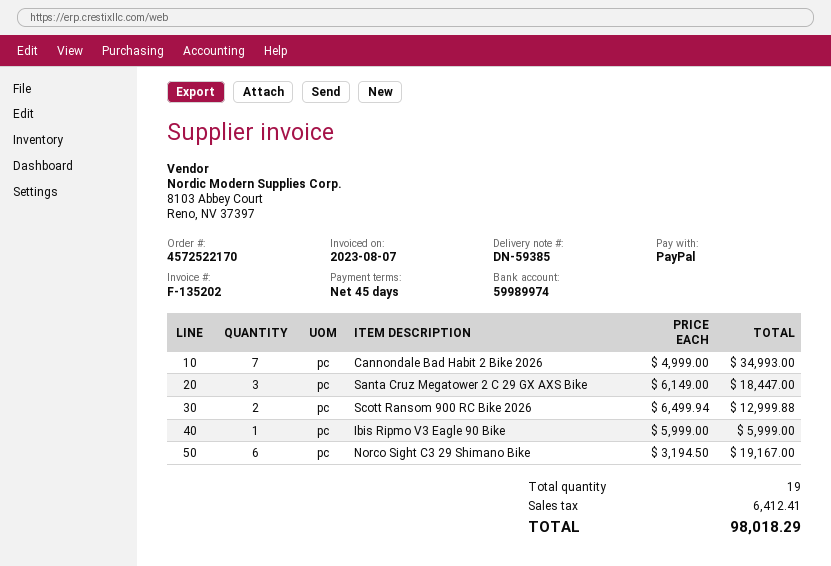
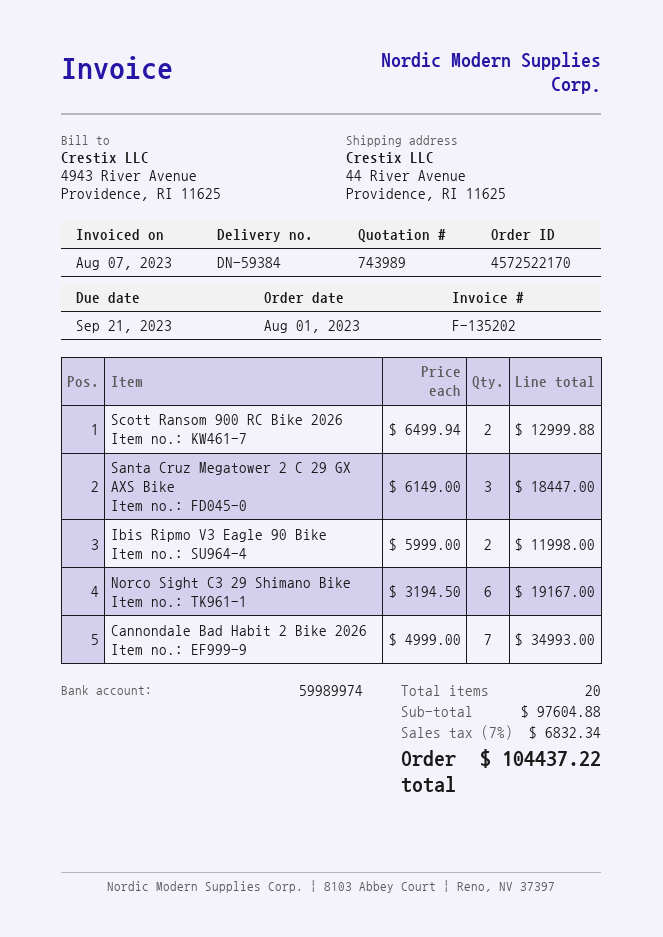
delivery note number: DN-59385 -> DN-59384
Ibis Ripmo V3 Eagle 90 Bike: 1 x 5999.00 = 5999.00 -> 2 x 5999.00 = 11998.00
total quantity: 19 -> 20
tax: 6412.41 -> 6832.34
total: 98018.29 -> 104437.22

